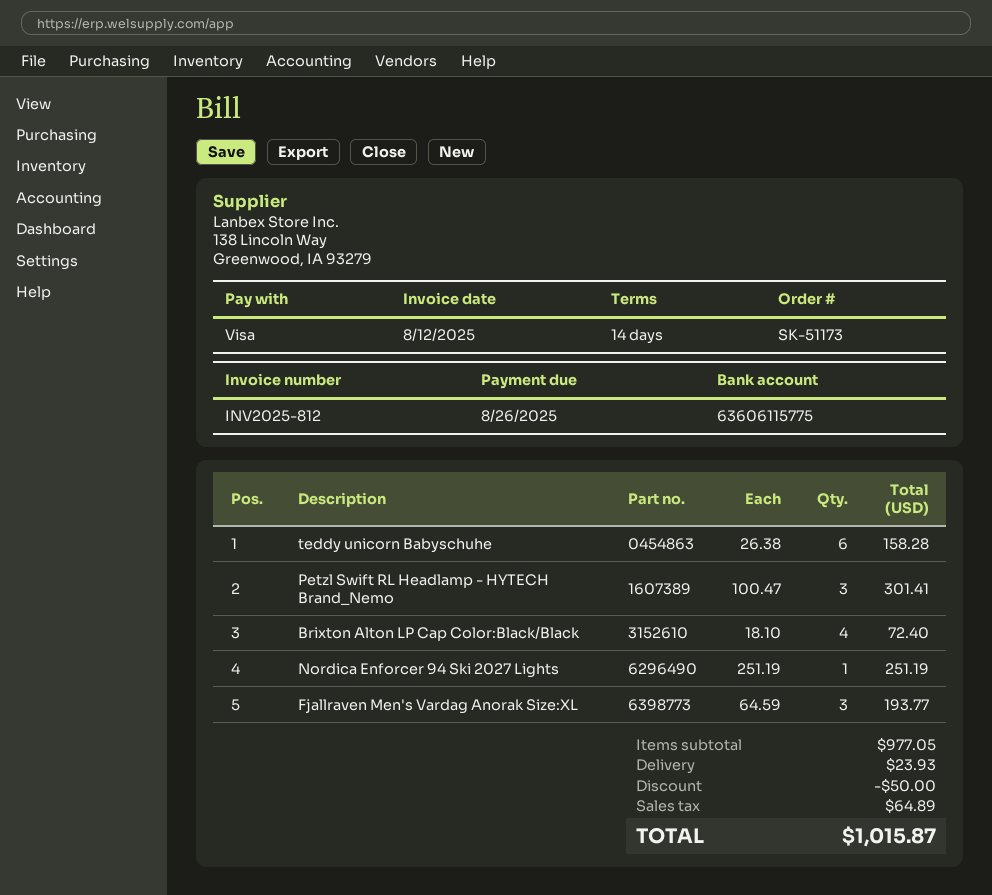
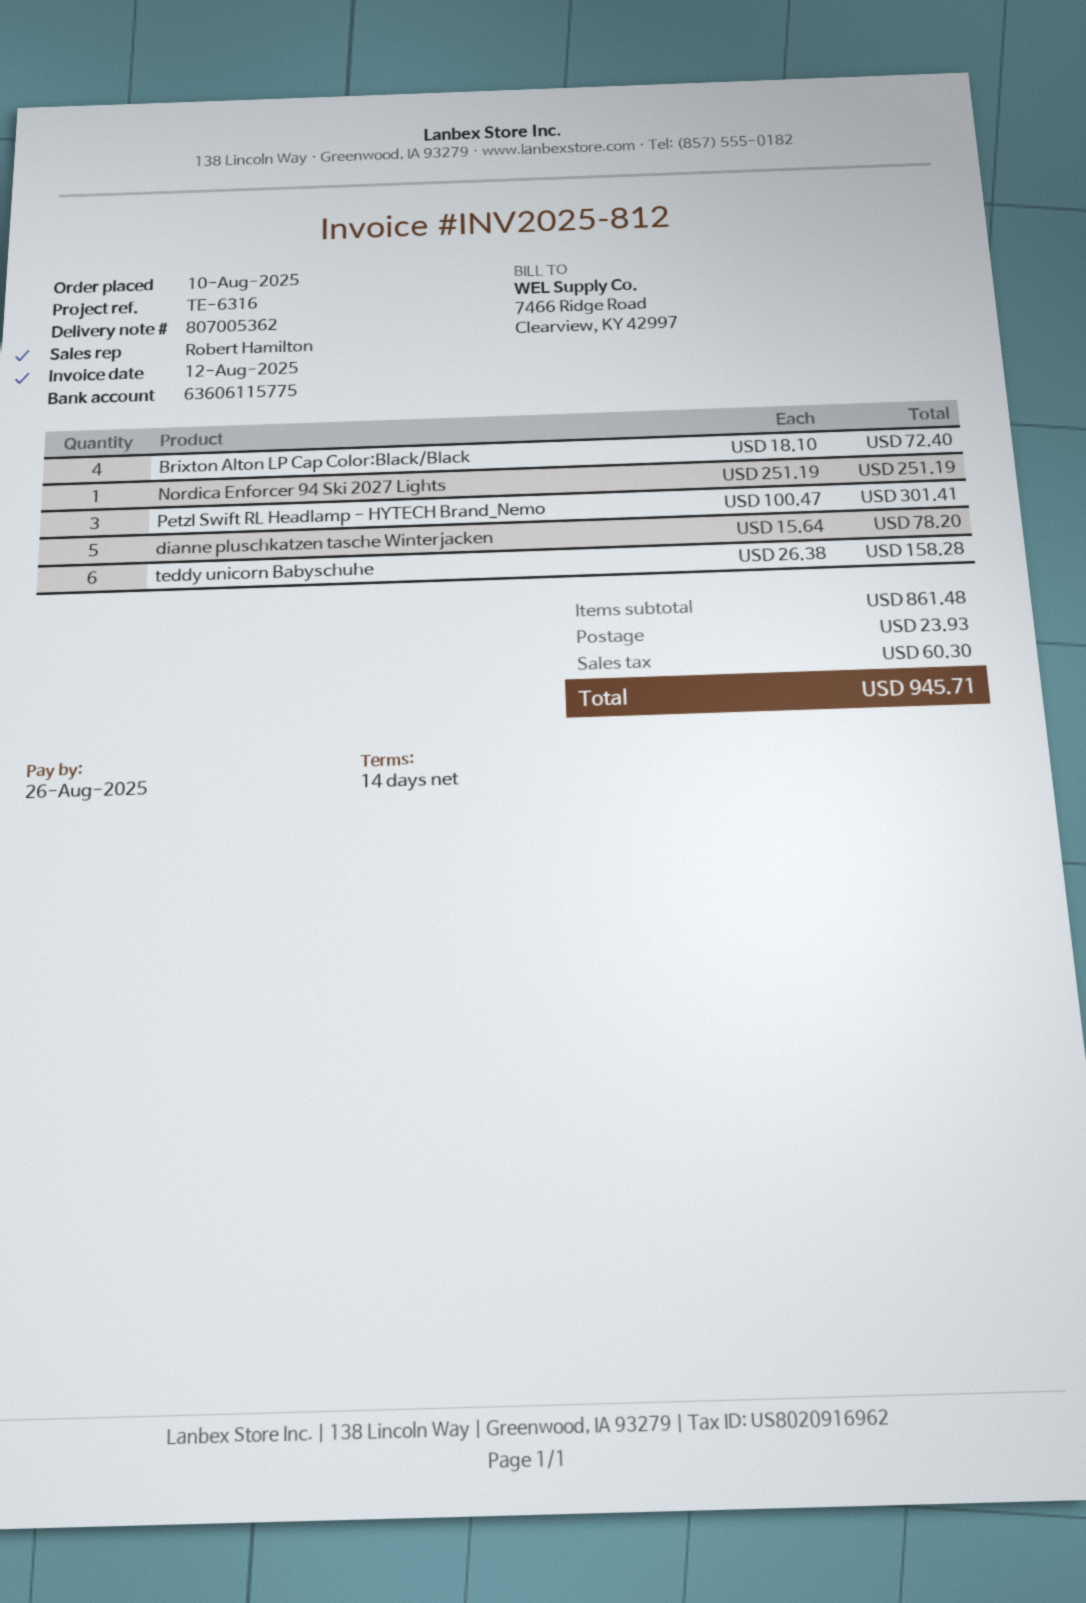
Fjallraven Men's Vardag Anorak Size:XL: 3 x 64.59 = 193.77 -> none
dianne pluschkatzen tasche Winterjacken: none -> 5 x 15.64 = 78.20
subtotal: 977.05 -> 861.48
discount: 50.00 -> none
tax: 64.89 -> 60.30
total: 1015.87 -> 945.71

